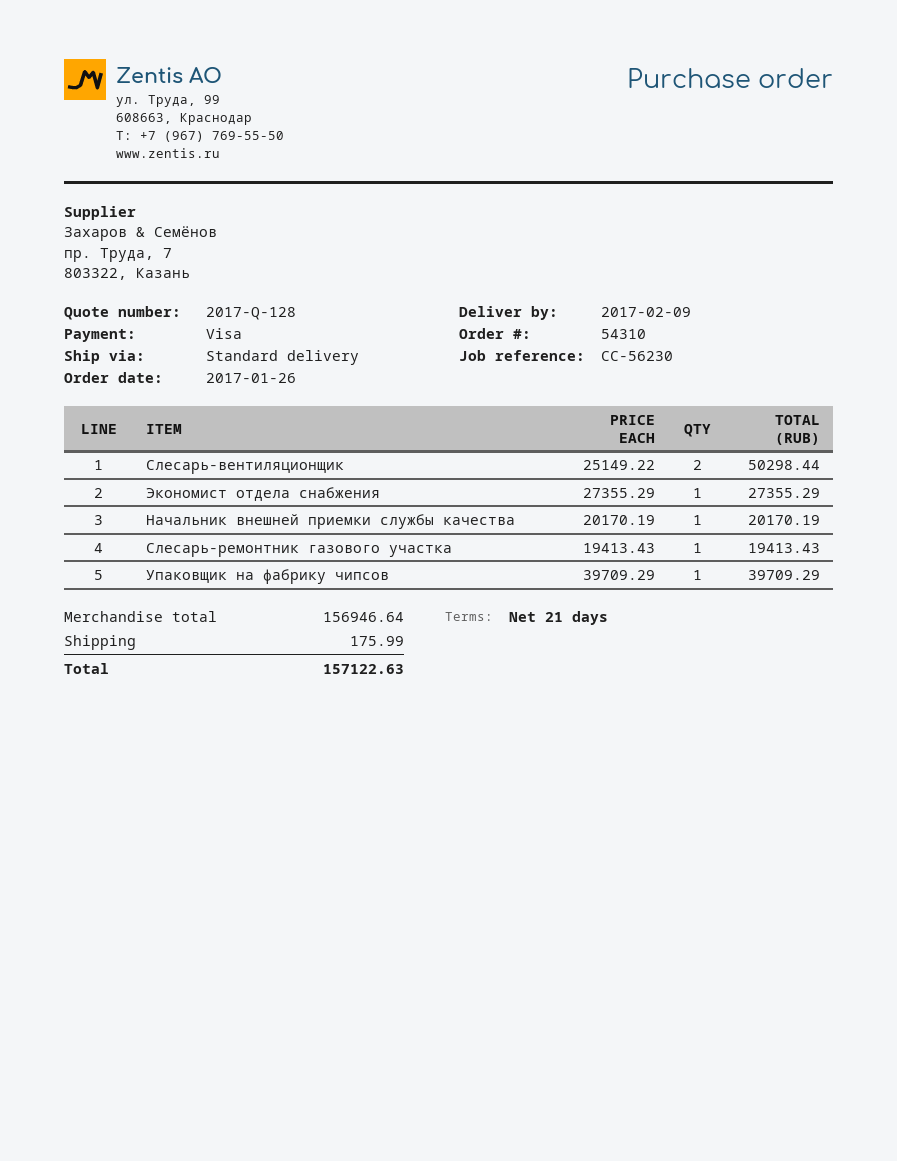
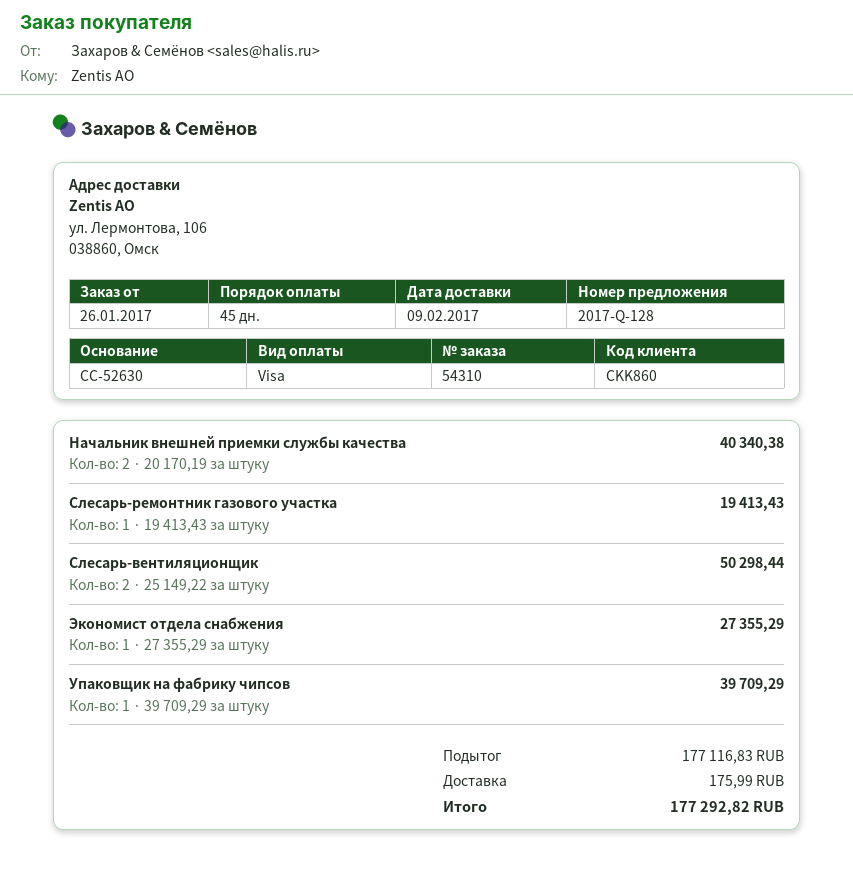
payment terms: 21 days -> 45 days
reference: CC-56230 -> CC-52630
Начальник внешней приемки службы качества: 1 x 20170.19 = 20170.19 -> 2 x 20170.19 = 40340.38
subtotal: 156946.64 -> 177116.83
total: 157122.63 -> 177292.82

